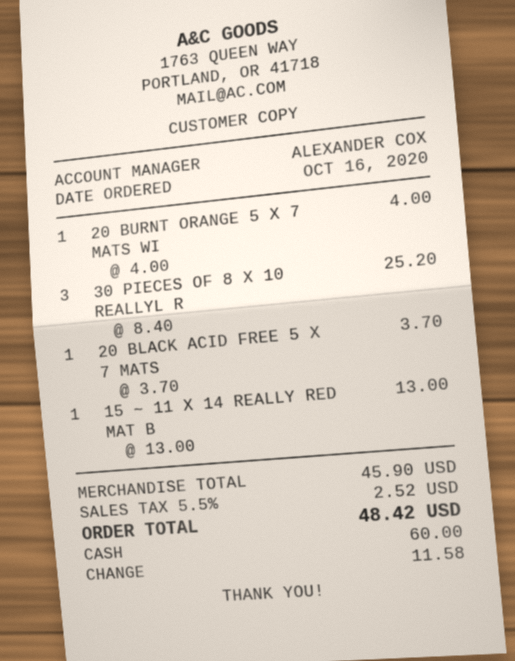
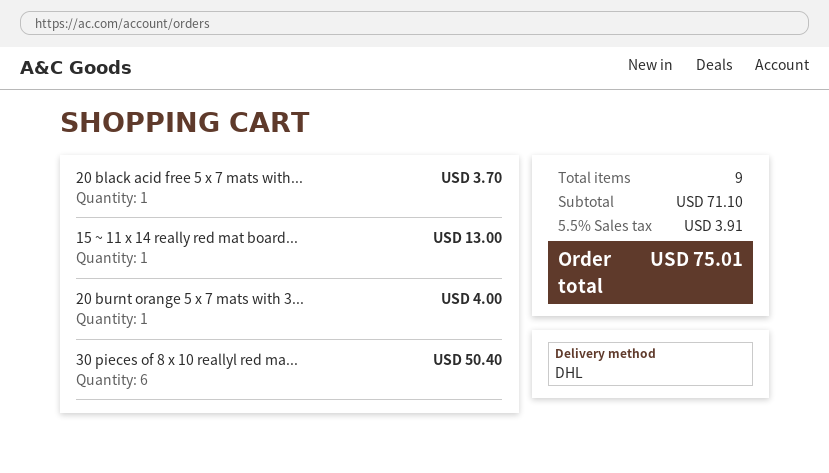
30 PIECES OF 8 X 10 REALLYL R: 3 for 25.20 -> 6 for 50.40
subtotal: 45.90 -> 71.10
tax: 5.5% = 2.52 -> 5.5% = 3.91
total: 48.42 -> 75.01

